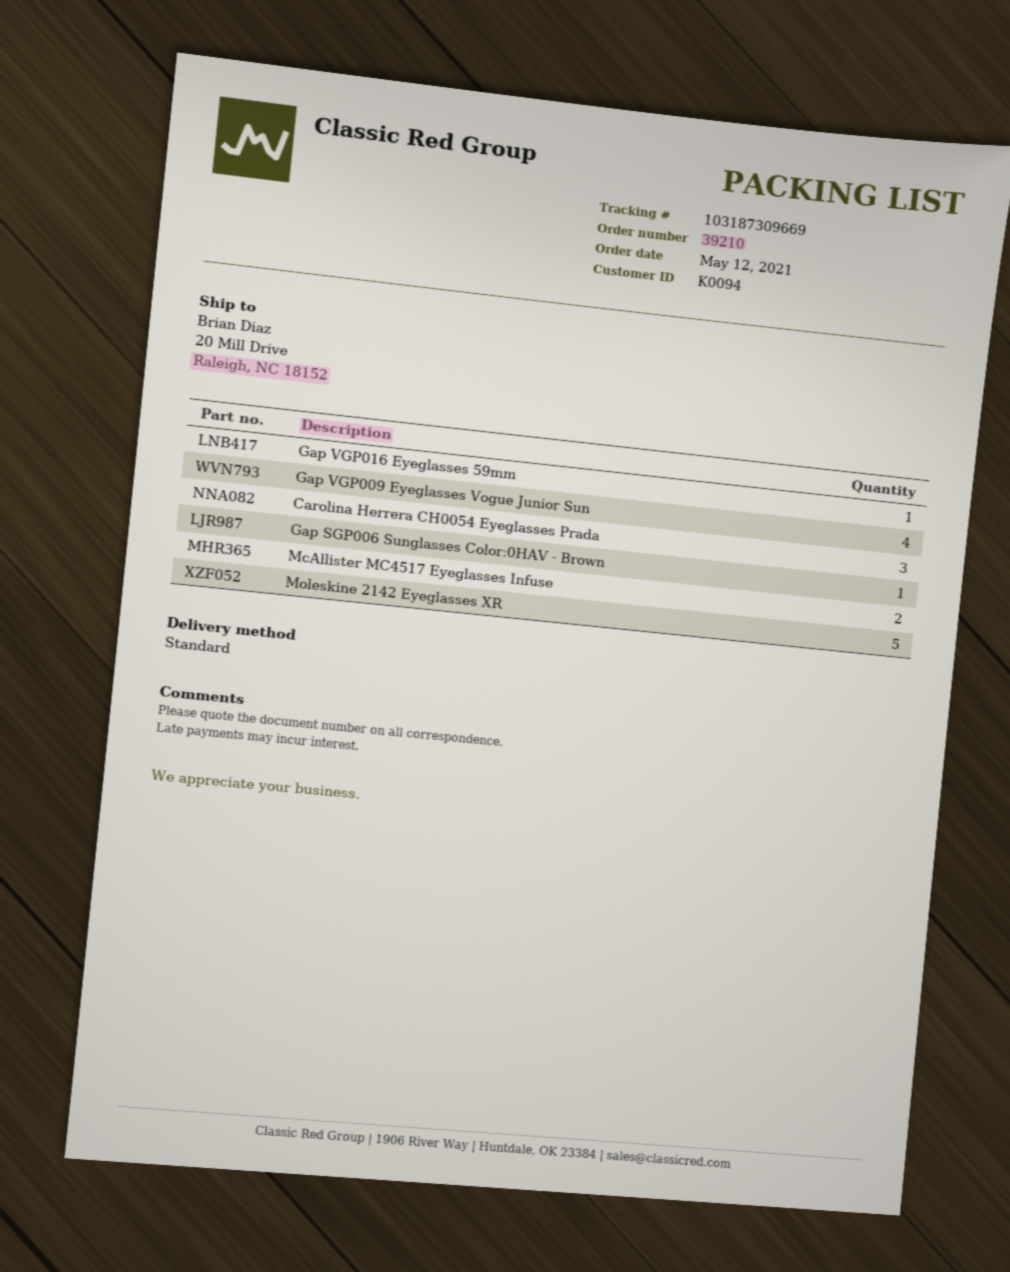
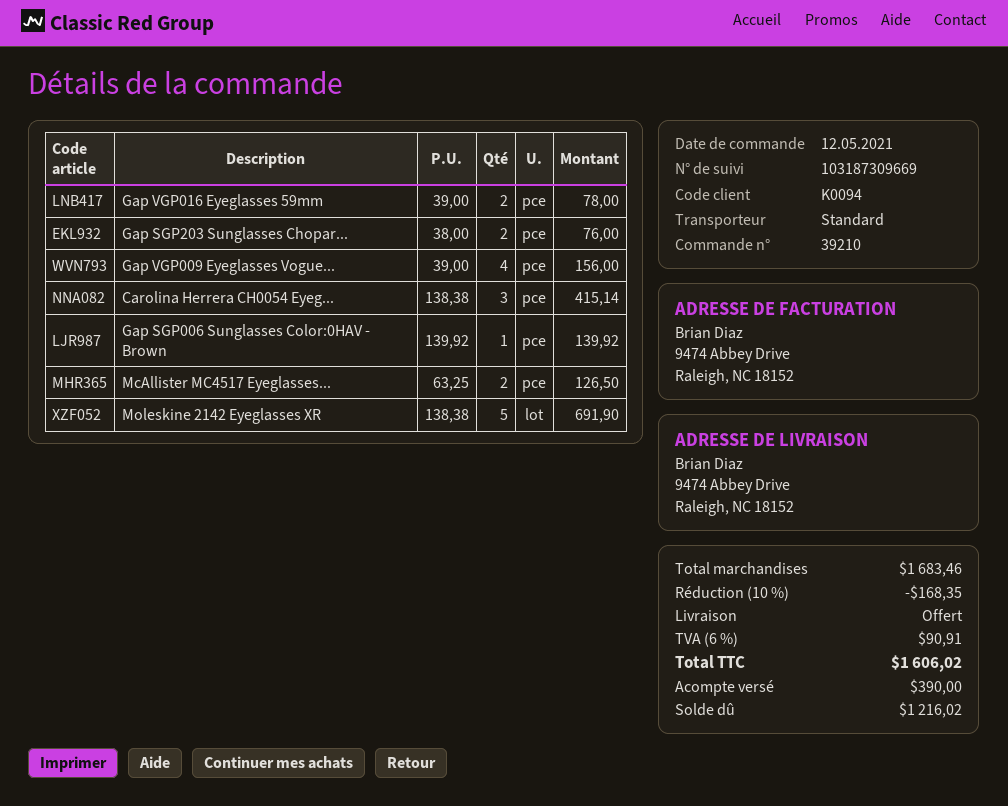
ship to: 20 Mill Drive, Raleigh, NC 18152 -> 9474 Abbey Drive, Raleigh, NC 18152
Gap VGP016 Eyeglasses 59mm: 1 -> 2
Gap SGP203 Sunglasses Chopar...: none -> 2

